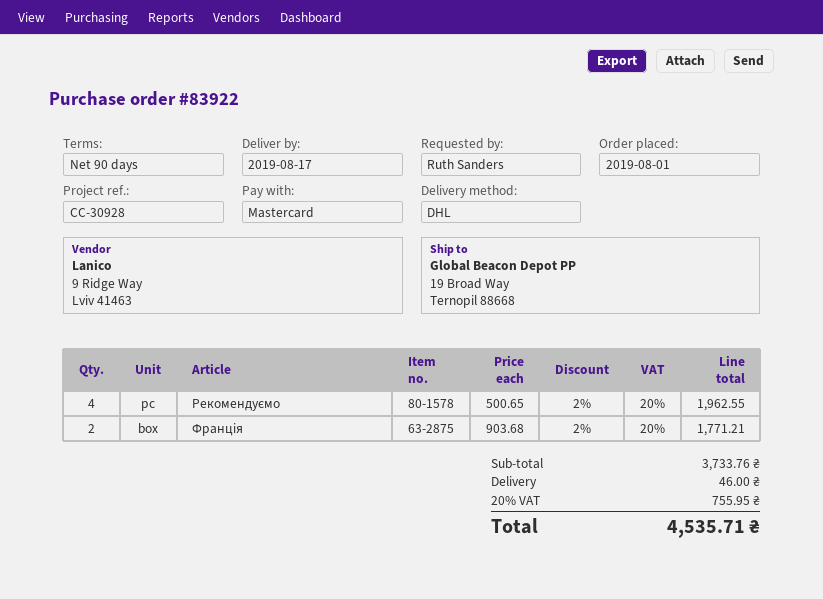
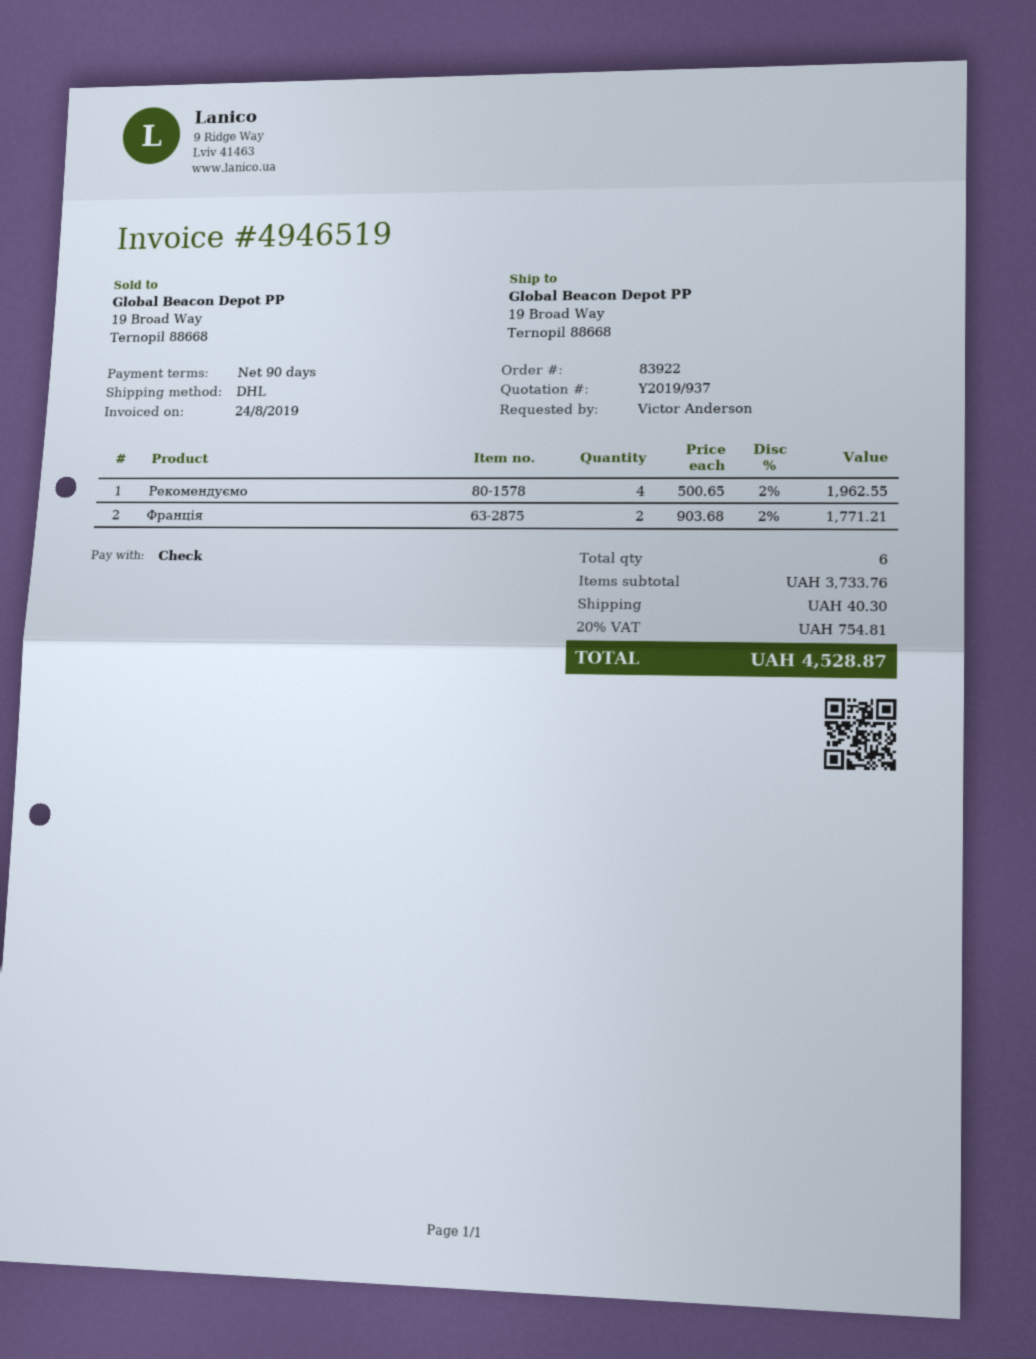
ordered by: Ruth Sanders -> Victor Anderson
payment method: Mastercard -> cheque
shipping: 46.00 -> 40.30
tax: 20% = 755.95 -> 20% = 754.81
total: 4535.71 -> 4528.87

